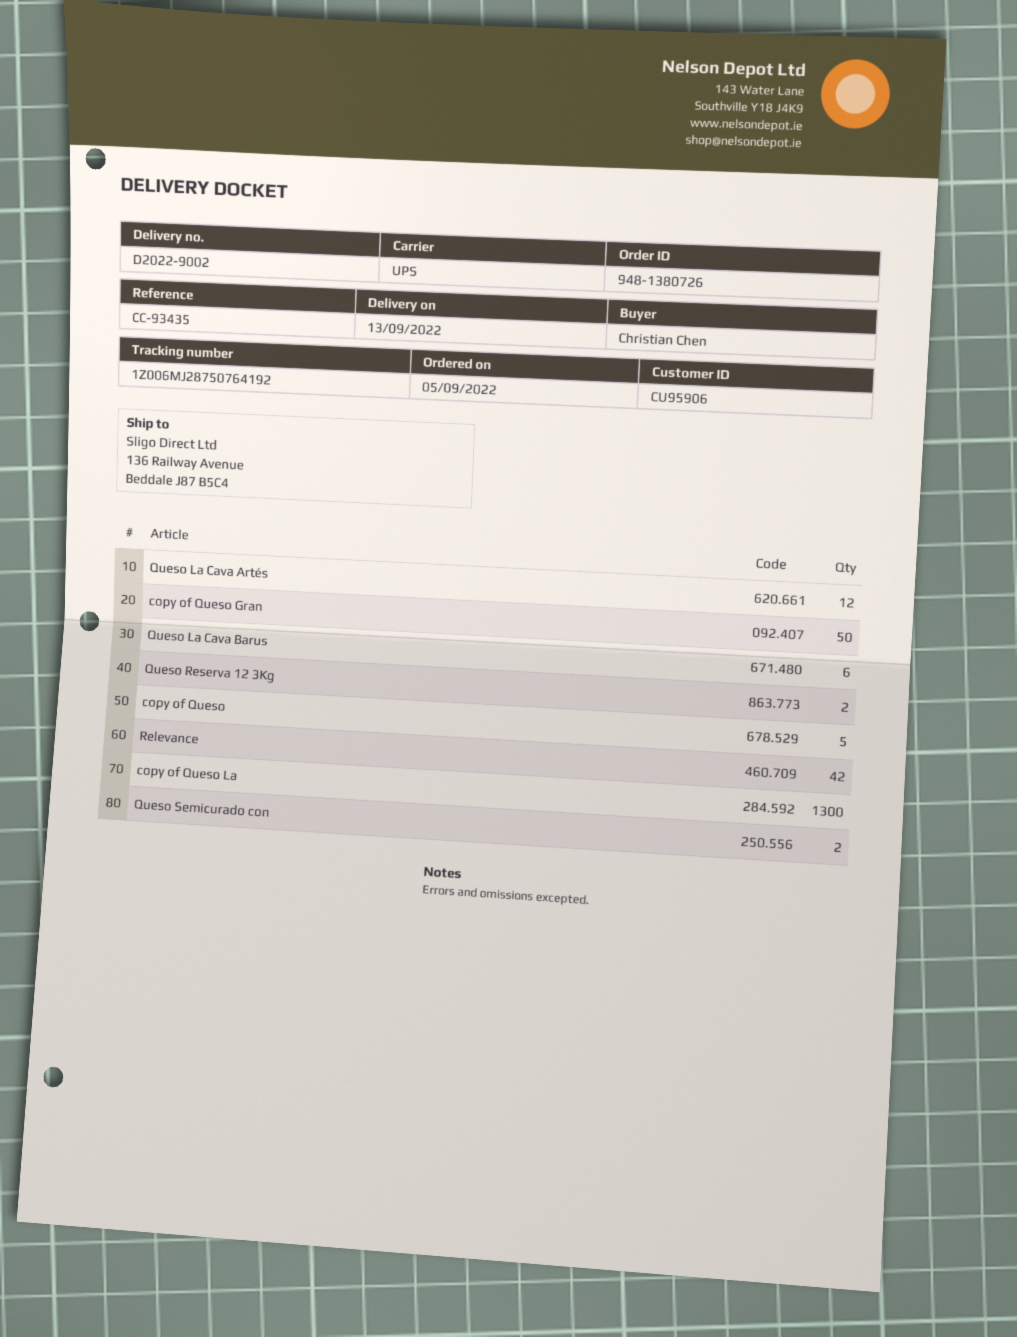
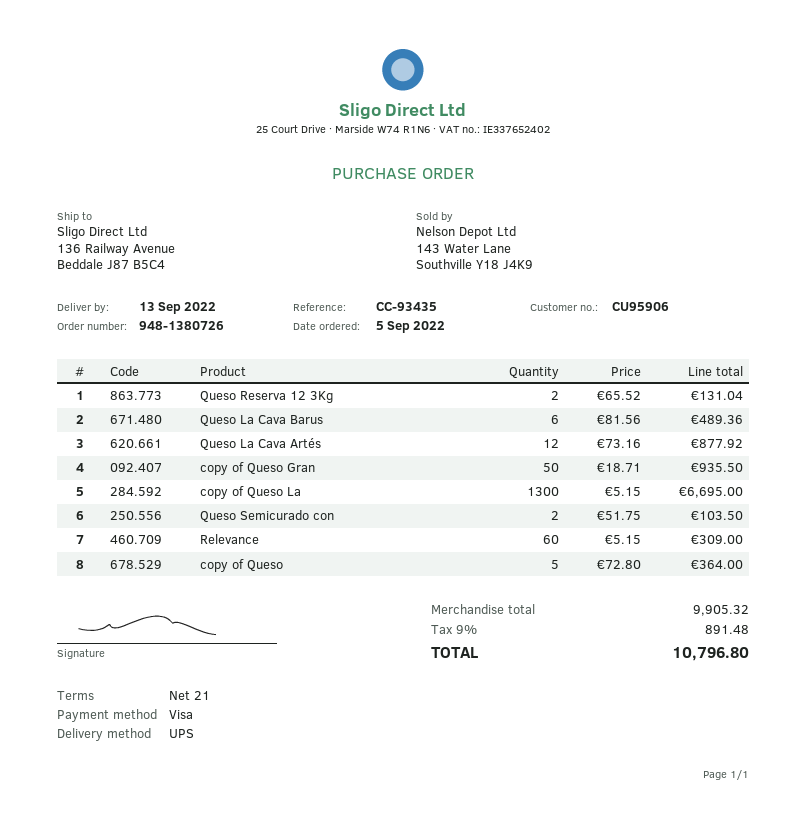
Relevance: 42 -> 60

